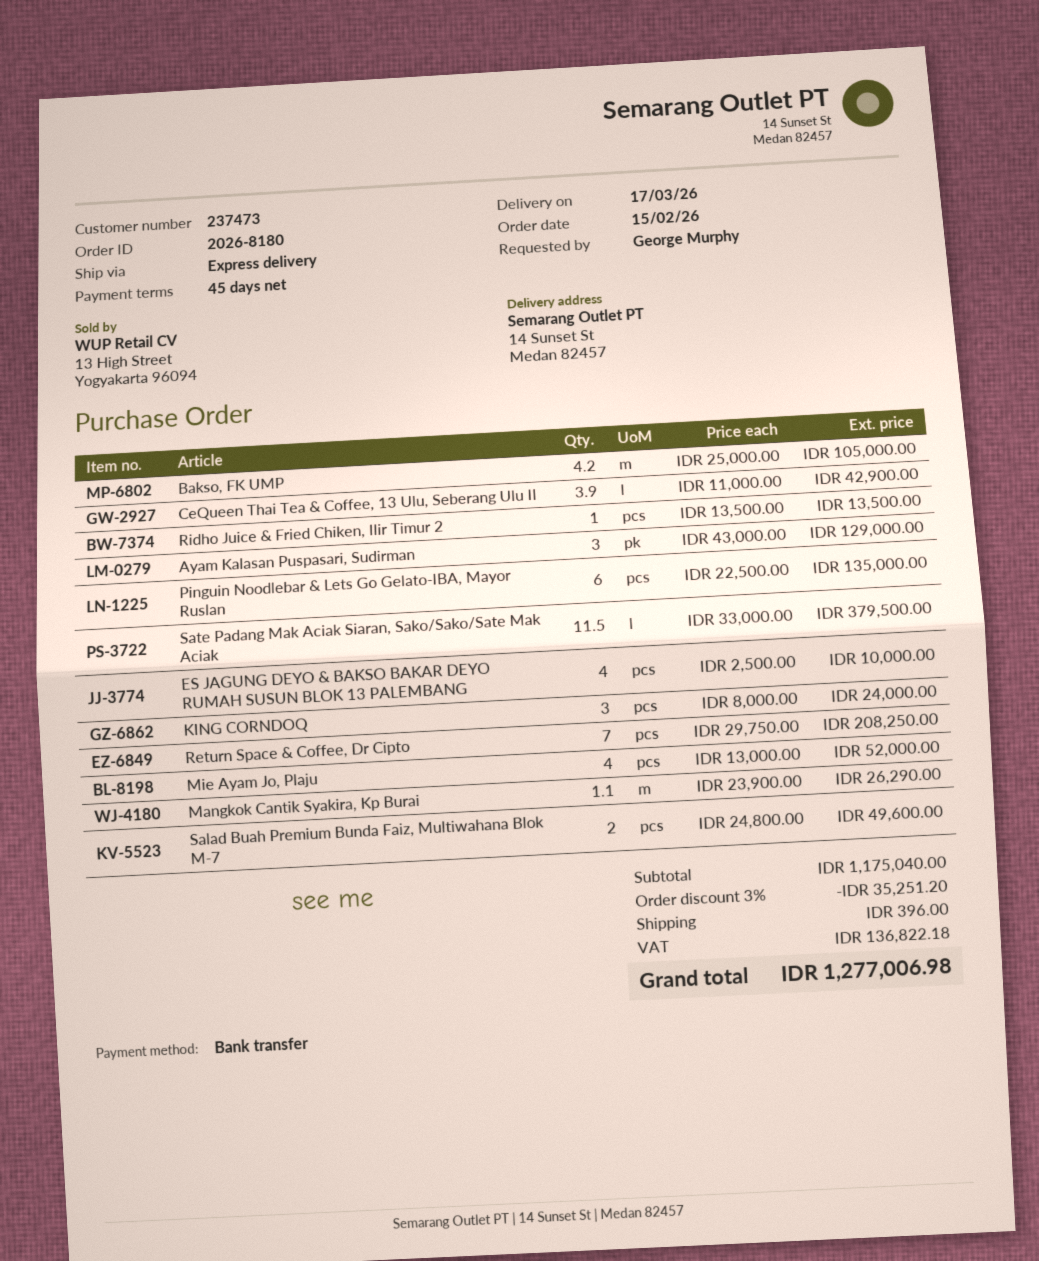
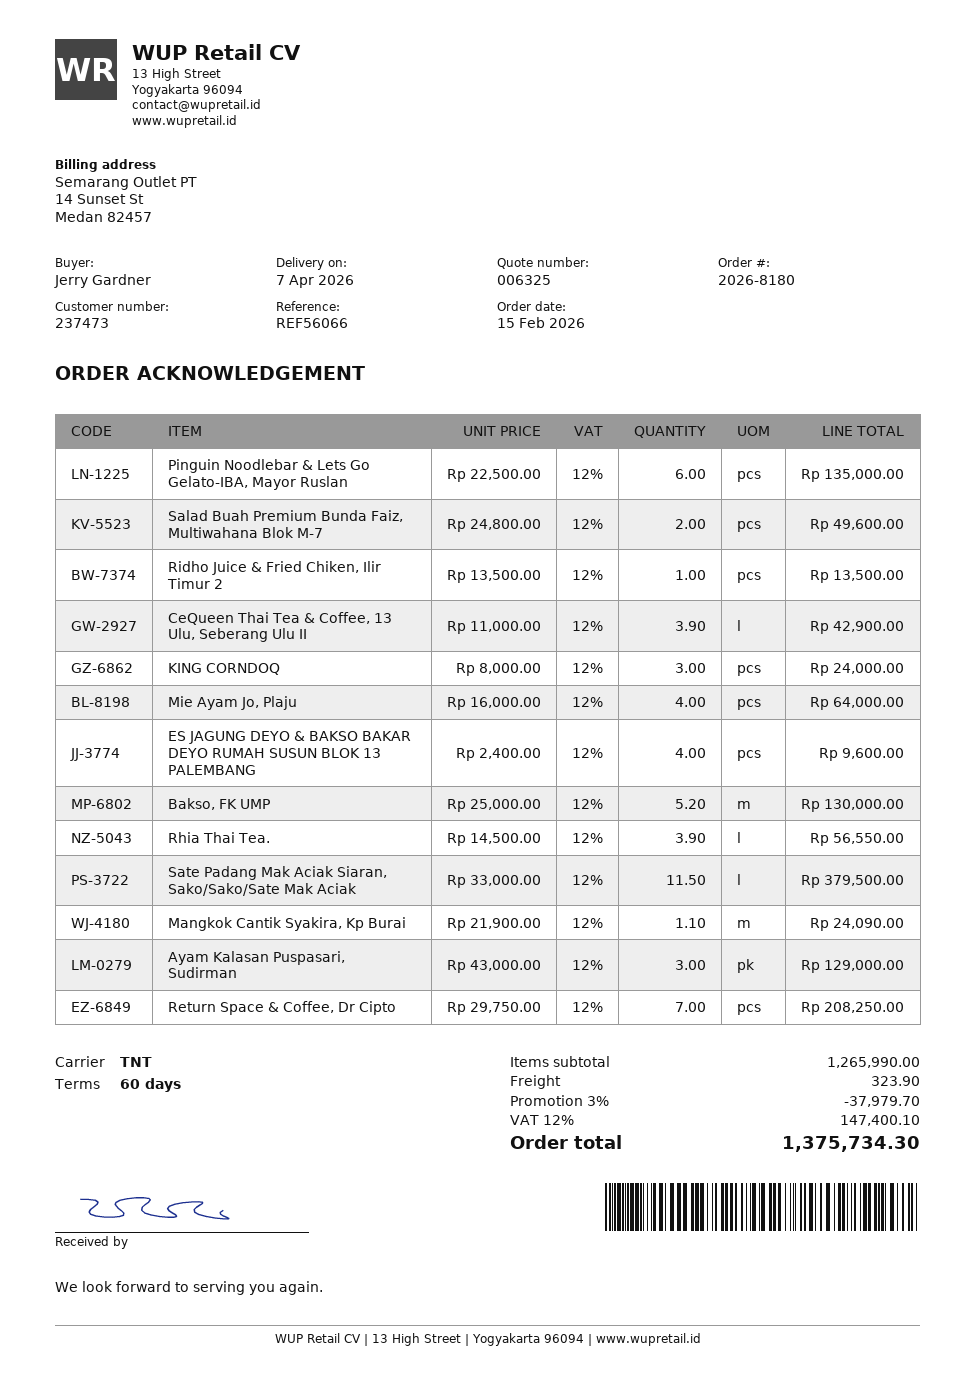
delivery date: 2026-03-17 -> 2026-04-07
payment terms: 45 days -> 60 days
ordered by: George Murphy -> Jerry Gardner
shipping method: express -> TNT
Bakso, FK UMP: 4.2 x 25000.00 = 105000.00 -> 5.2 x 25000.00 = 130000.00
ES JAGUNG DEYO & BAKSO BAKAR DEYO RUMAH SUSUN BLOK 13 PALEMBANG: 4 x 2500.00 = 10000.00 -> 4 x 2400.00 = 9600.00
Mie Ayam Jo, Plaju: 4 x 13000.00 = 52000.00 -> 4 x 16000.00 = 64000.00
Mangkok Cantik Syakira, Kp Burai: 1.1 x 23900.00 = 26290.00 -> 1.1 x 21900.00 = 24090.00
Rhia Thai Tea.: none -> 3.9 x 14500.00 = 56550.00
subtotal: 1175040.00 -> 1265990.00
discount: 3% = 35251.20 -> 3% = 37979.70
shipping: 396.00 -> 323.90
tax: 136822.18 -> 147400.10
total: 1277006.98 -> 1375734.30

